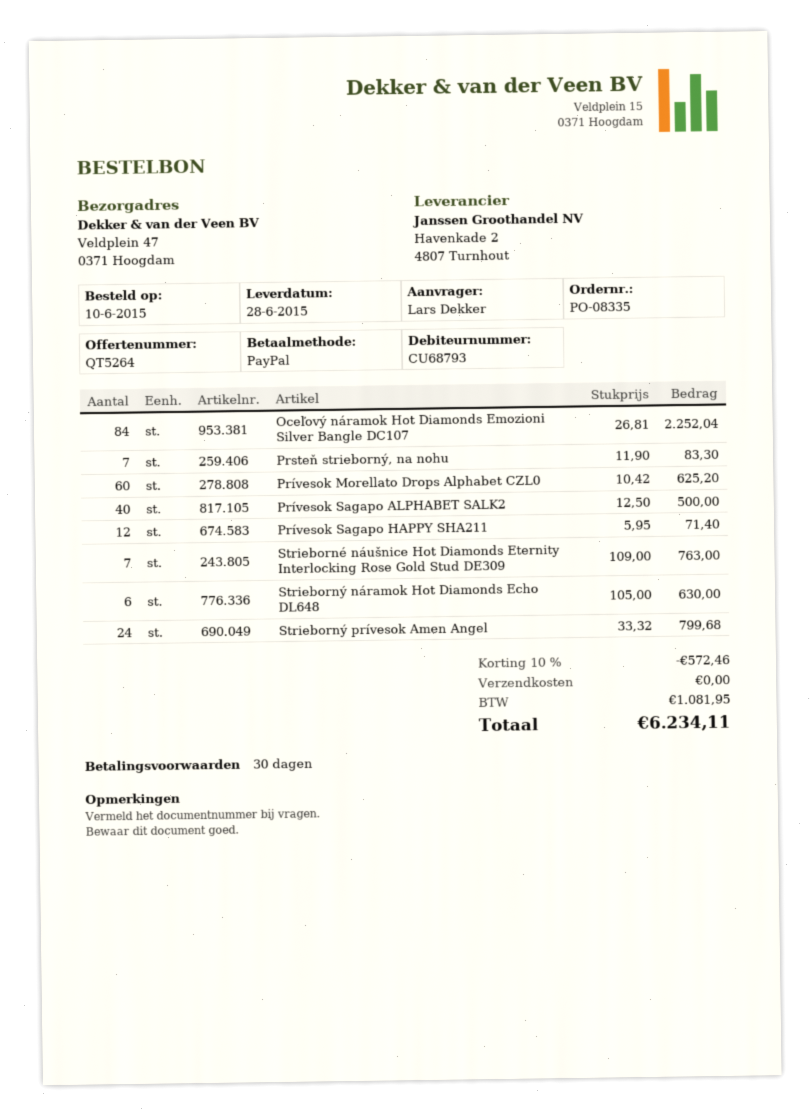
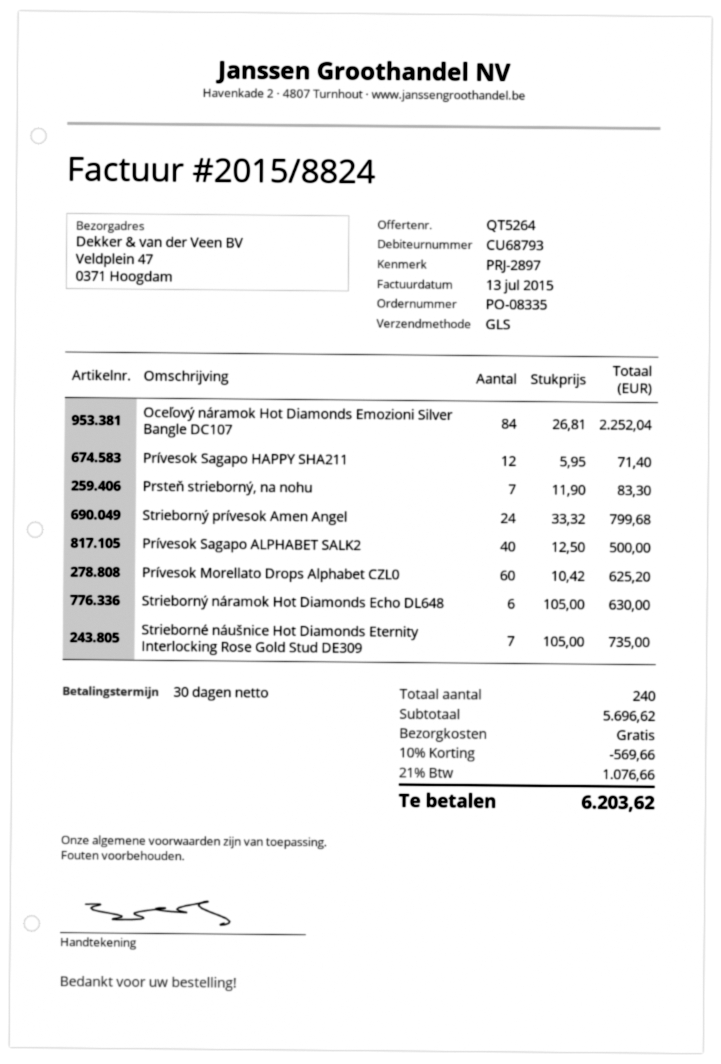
Strieborné náušnice Hot Diamonds Eternity Interlocking Rose Gold Stud DE309: 7 x 109.00 = 763.00 -> 7 x 105.00 = 735.00
discount: 10% = 572.46 -> 10% = 569.66
tax: 1081.95 -> 1076.66
total: 6234.11 -> 6203.62

